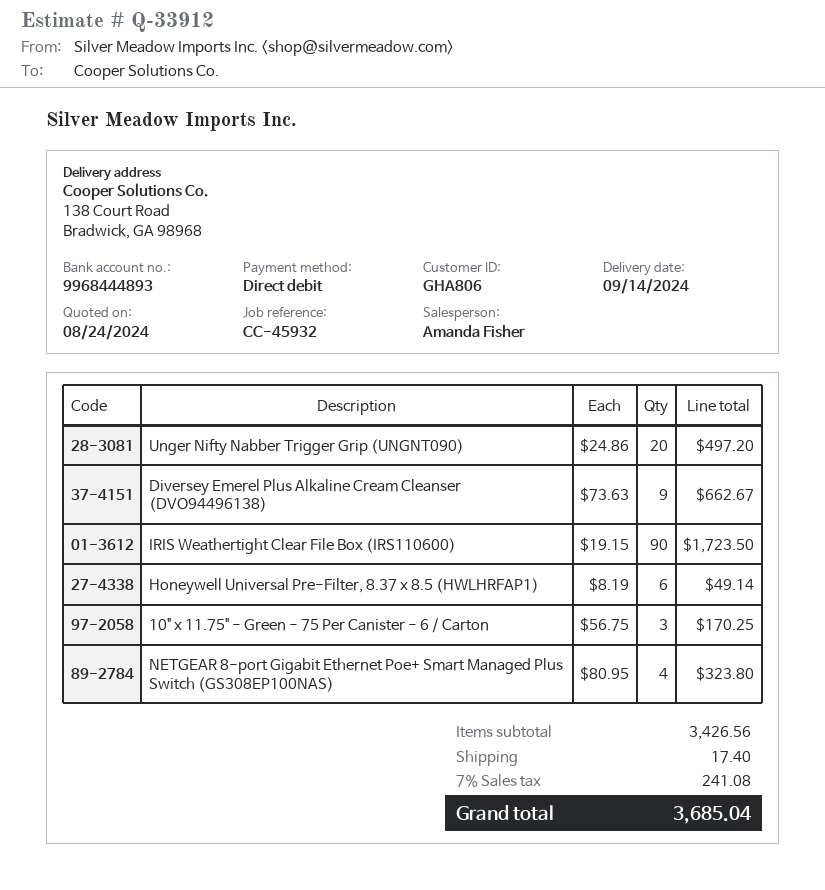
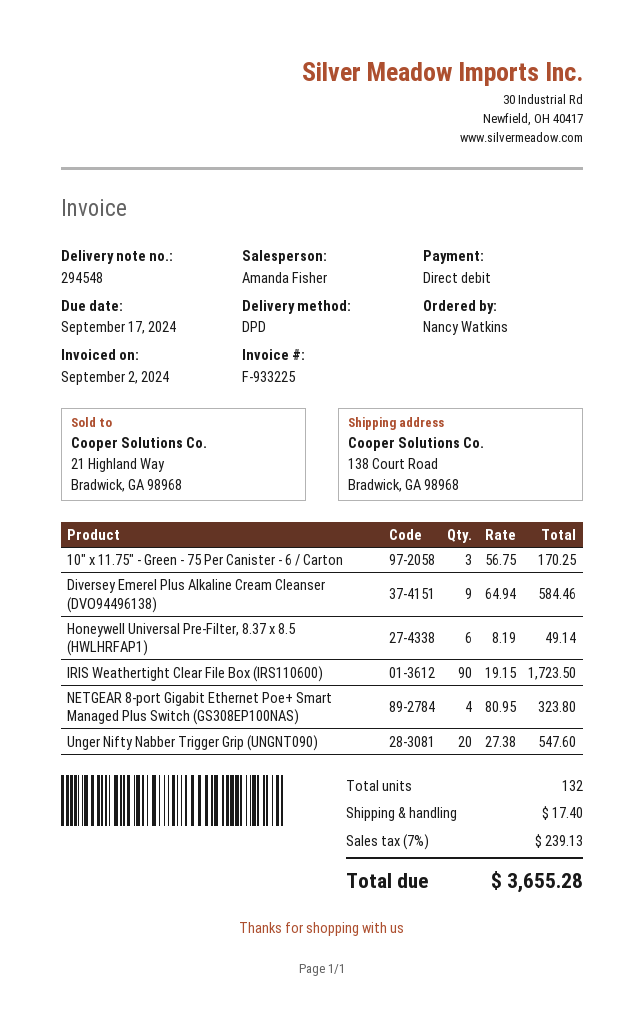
Unger Nifty Nabber Trigger Grip (UNGNT090): 20 x 24.86 = 497.20 -> 20 x 27.38 = 547.60
Diversey Emerel Plus Alkaline Cream Cleanser (DVO94496138): 9 x 73.63 = 662.67 -> 9 x 64.94 = 584.46
tax: 7% = 241.08 -> 7% = 239.13
total: 3685.04 -> 3655.28

